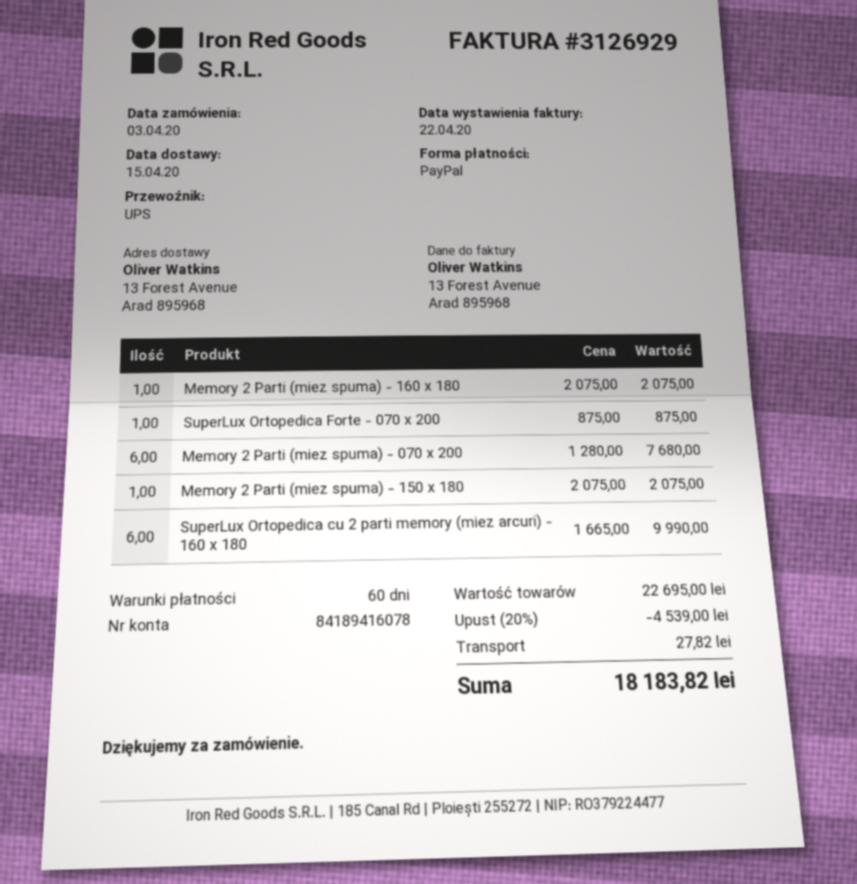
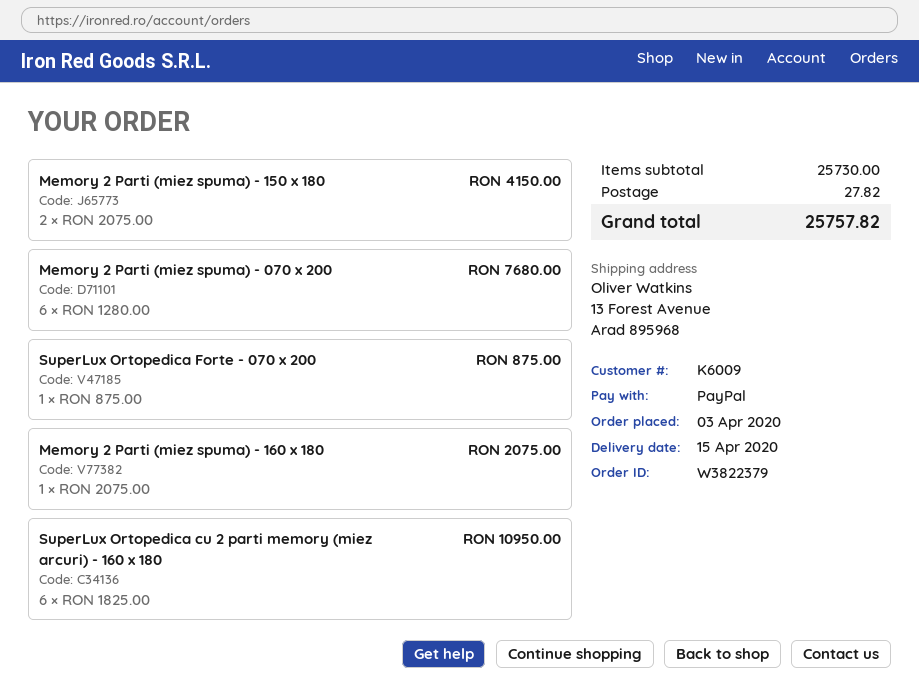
Memory 2 Parti (miez spuma) - 150 x 180: 1 x 2075.00 = 2075.00 -> 2 x 2075.00 = 4150.00
SuperLux Ortopedica cu 2 parti memory (miez arcuri) - 160 x 180: 6 x 1665.00 = 9990.00 -> 6 x 1825.00 = 10950.00
subtotal: 22695.00 -> 25730.00
discount: 20% = 4539.00 -> none
total: 18183.82 -> 25757.82

